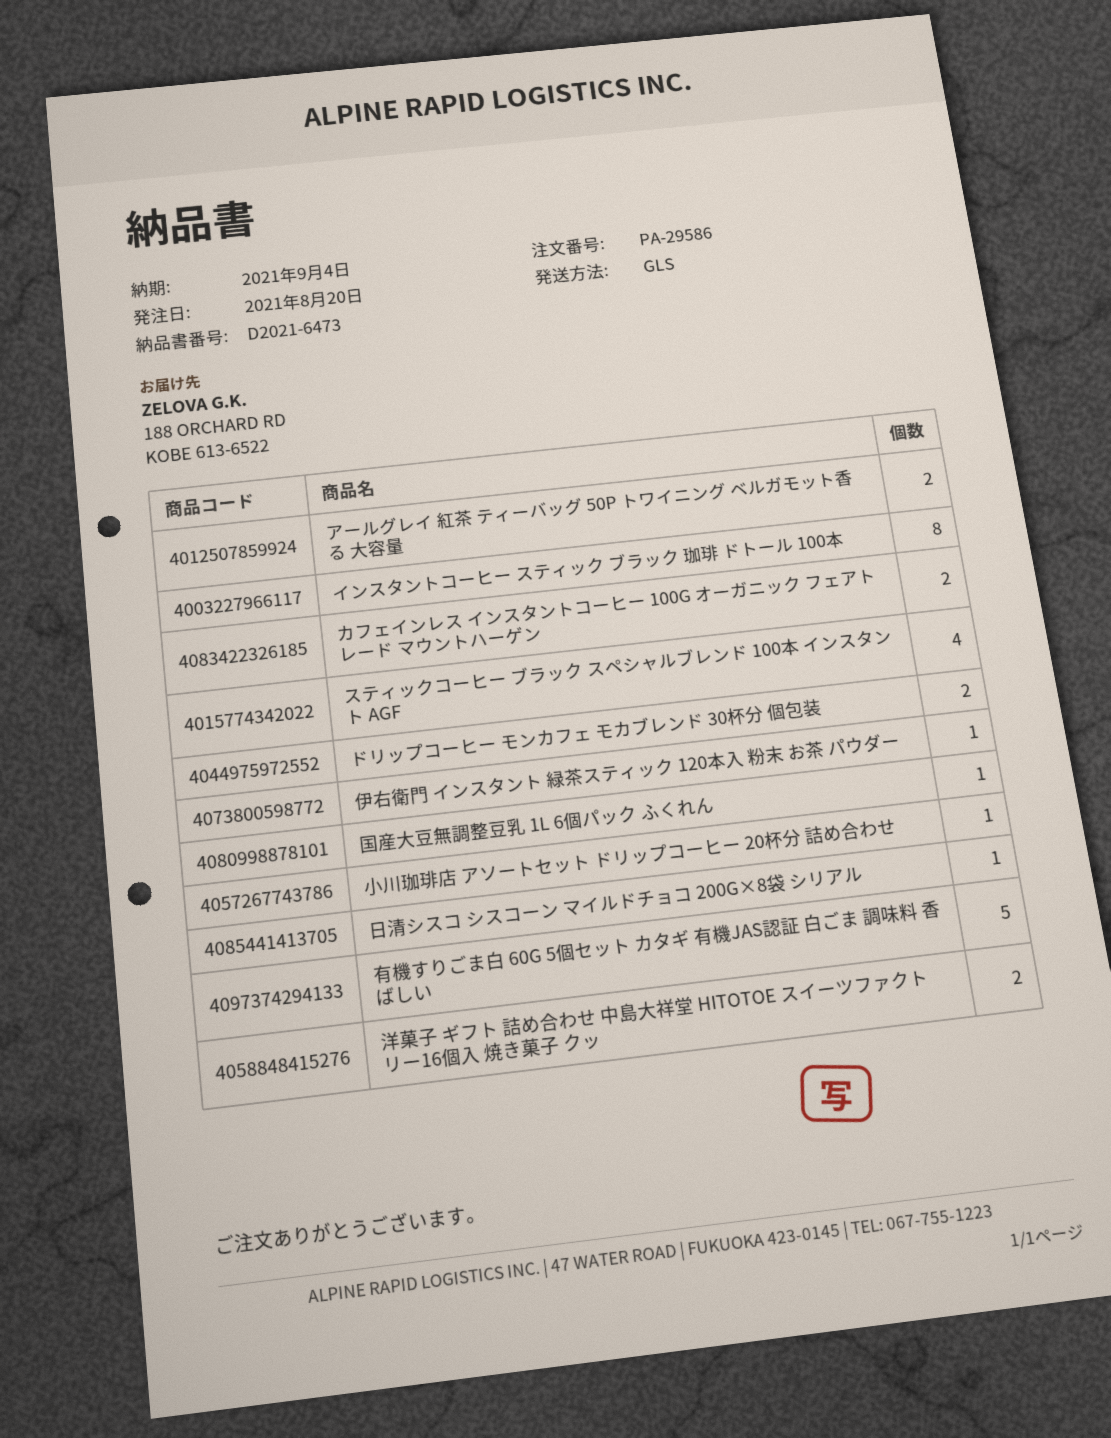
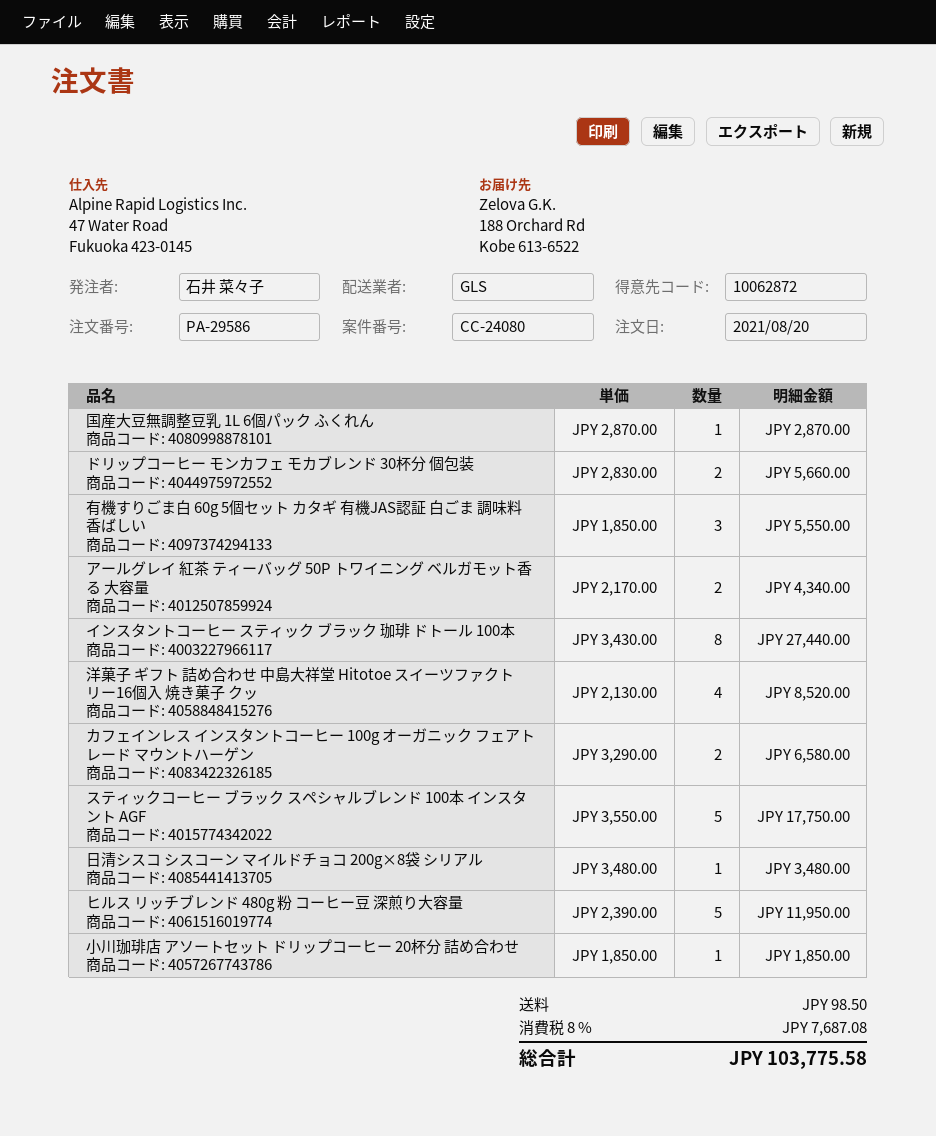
スティックコーヒー ブラック スペシャルブレンド 100本 インスタント AGF: 4 -> 5
伊右衛門 インスタント 緑茶スティック 120本入 粉末 お茶 パウダー: 1 -> none
有機すりごま白 60G 5個セット カタギ 有機JAS認証 白ごま 調味料 香ばしい: 5 -> 3
洋菓子 ギフト 詰め合わせ 中島大祥堂 HITOTOE スイーツファクトリー16個入 焼き菓子 クッ: 2 -> 4
ヒルス リッチブレンド 480g 粉 コーヒー豆 深煎り大容量: none -> 5

